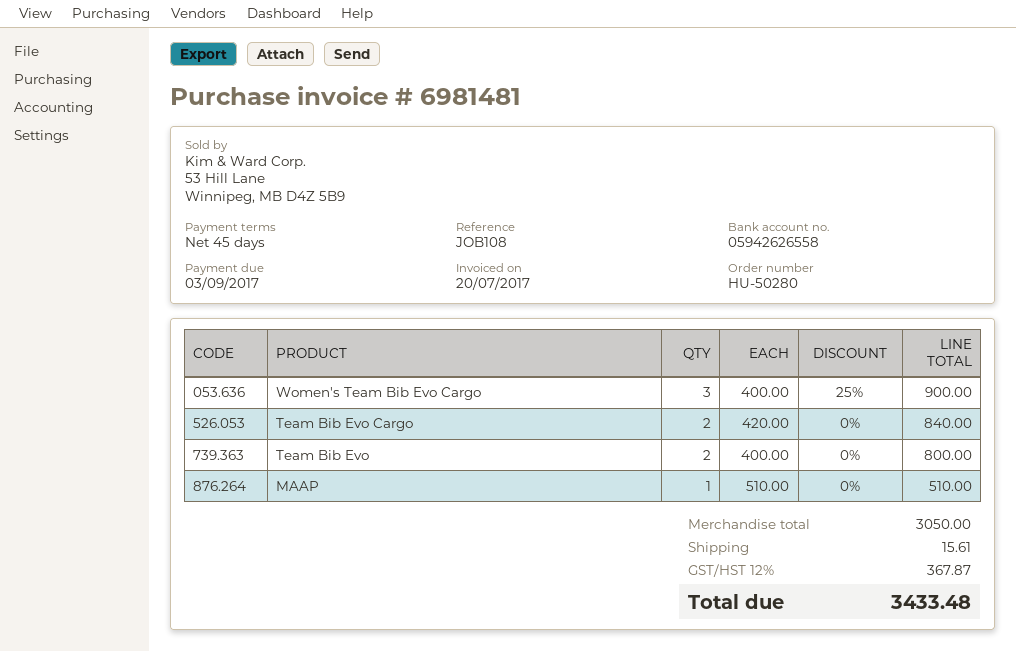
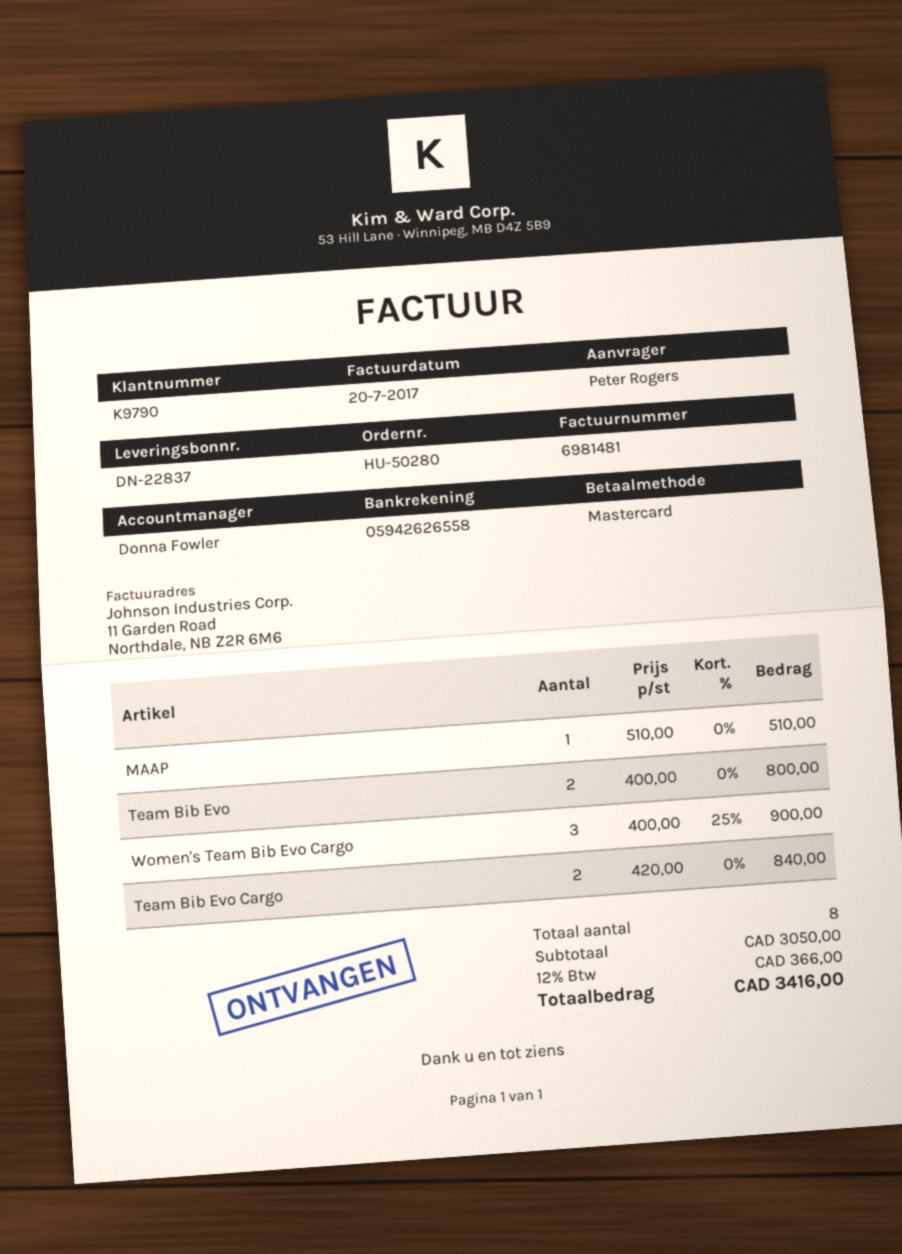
shipping: 15.61 -> none
tax: 12% = 367.87 -> 12% = 366.00
total: 3433.48 -> 3416.00

